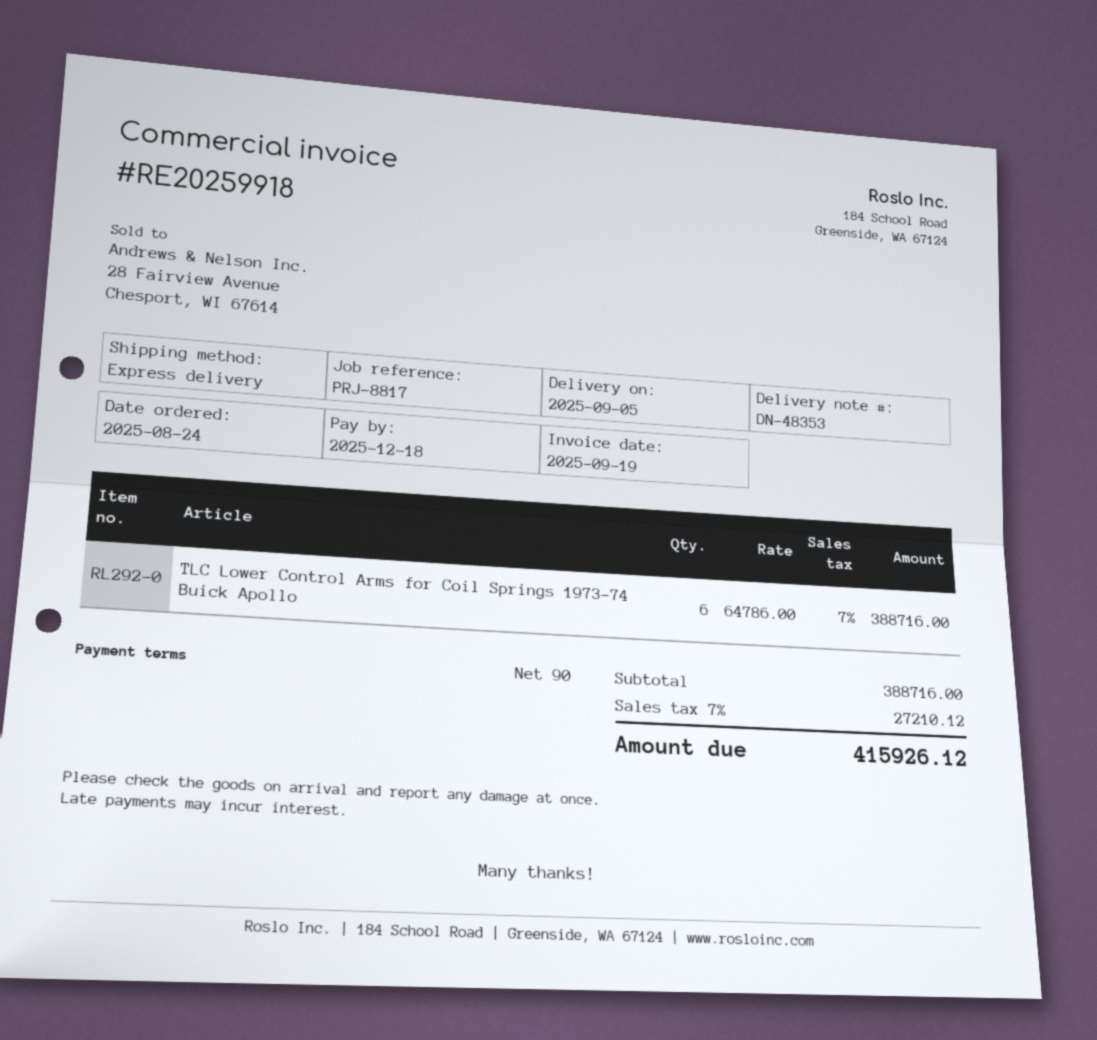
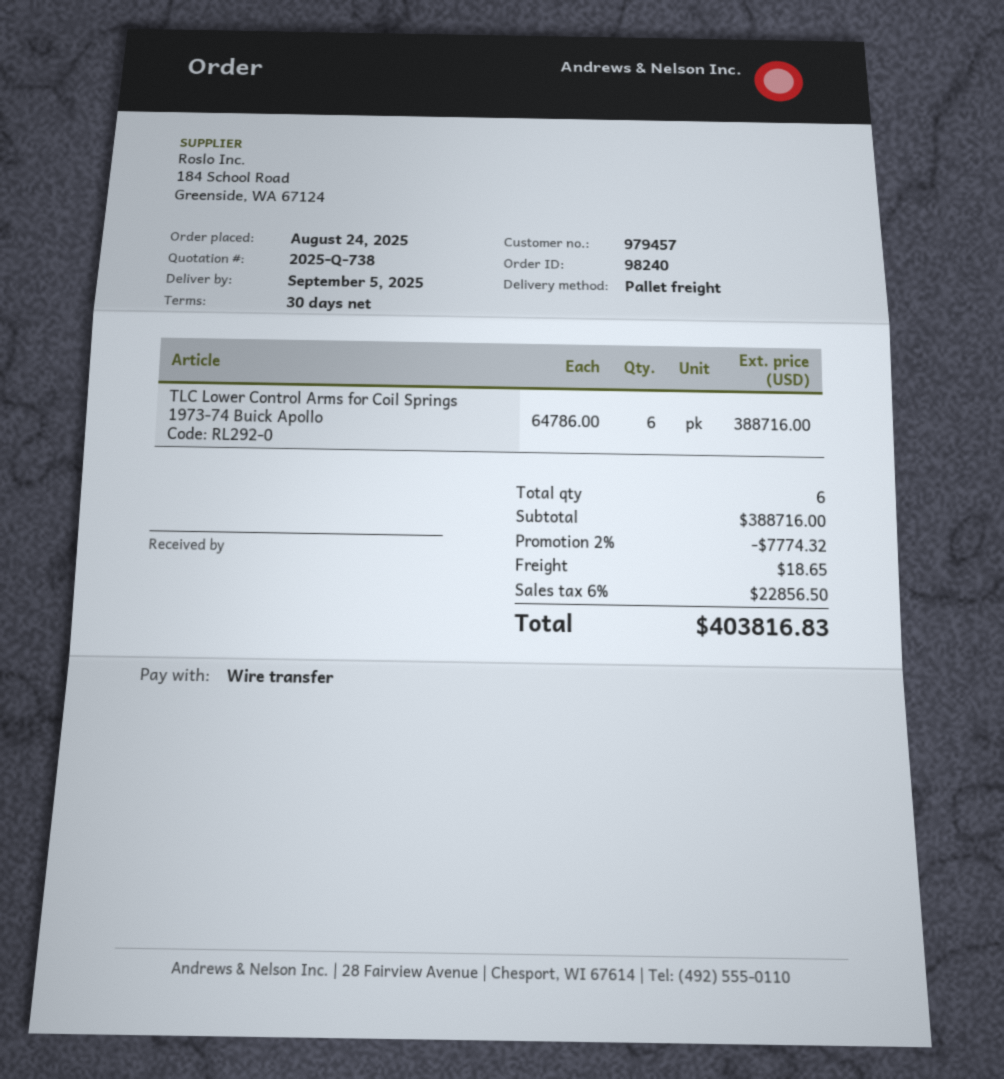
payment terms: 90 days -> 30 days
shipping method: express -> pallet freight
discount: none -> 2% = 7774.32
shipping: none -> 18.65
tax: 7% = 27210.12 -> 6% = 22856.50
total: 415926.12 -> 403816.83

